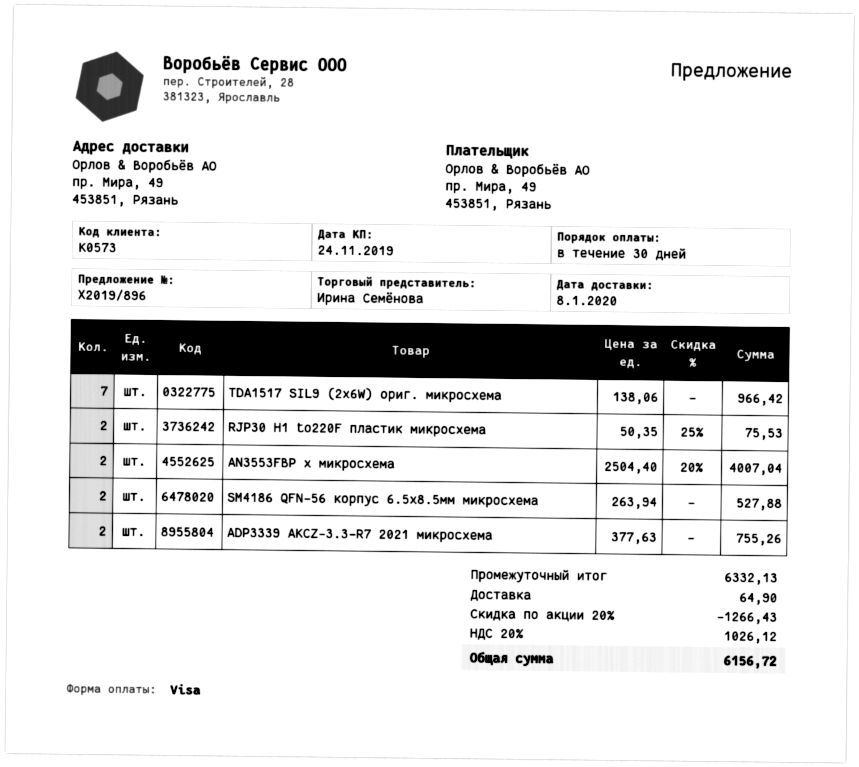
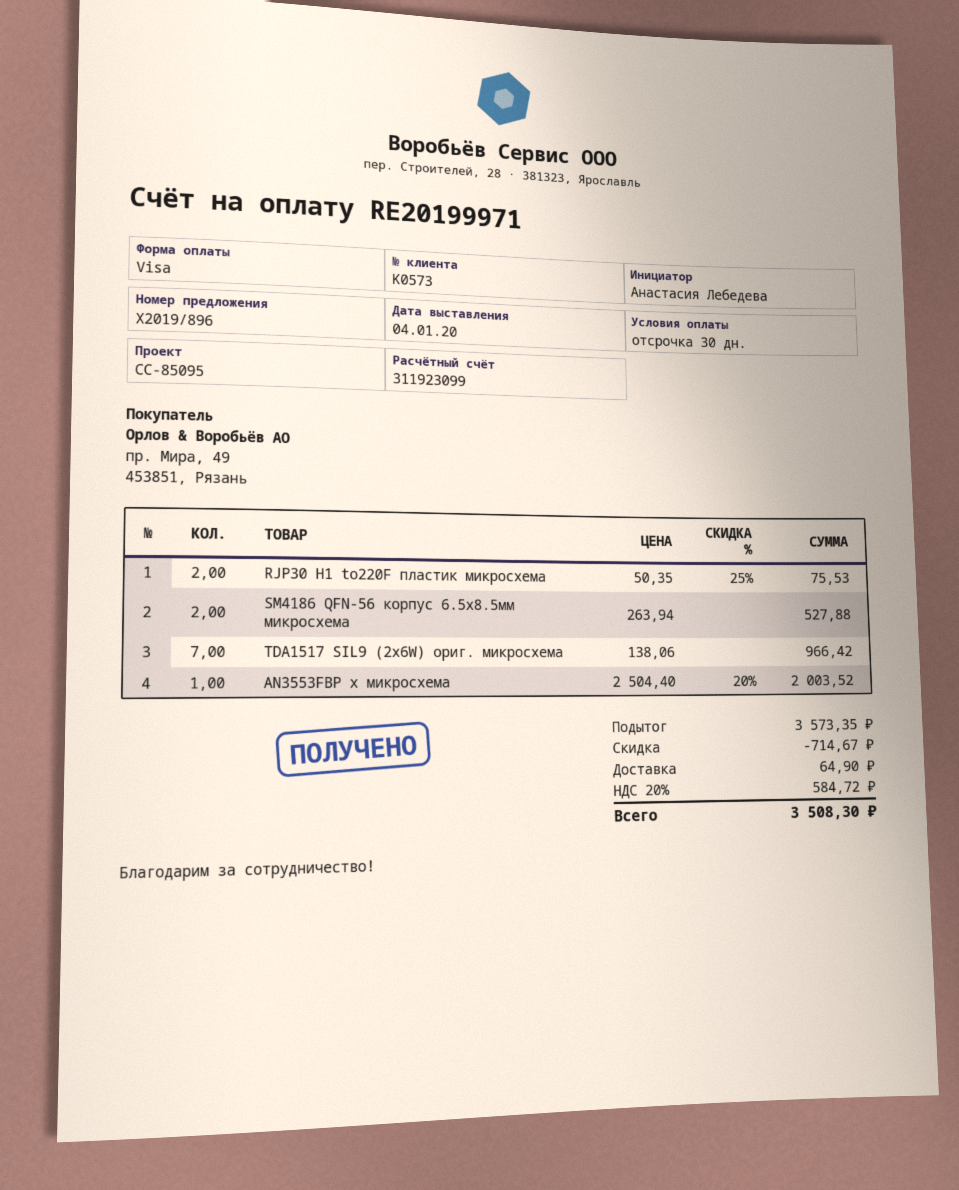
AN3553FBP х микросхема: 2 x 2504.40 - 20% = 4007.04 -> 1 x 2504.40 - 20% = 2003.52
ADP3339 AKCZ-3.3-R7 2021 микросхема: 2 x 377.63 = 755.26 -> none
subtotal: 6332.13 -> 3573.35
discount: 1266.43 -> 714.67
tax: 20% = 1026.12 -> 20% = 584.72
total: 6156.72 -> 3508.30

